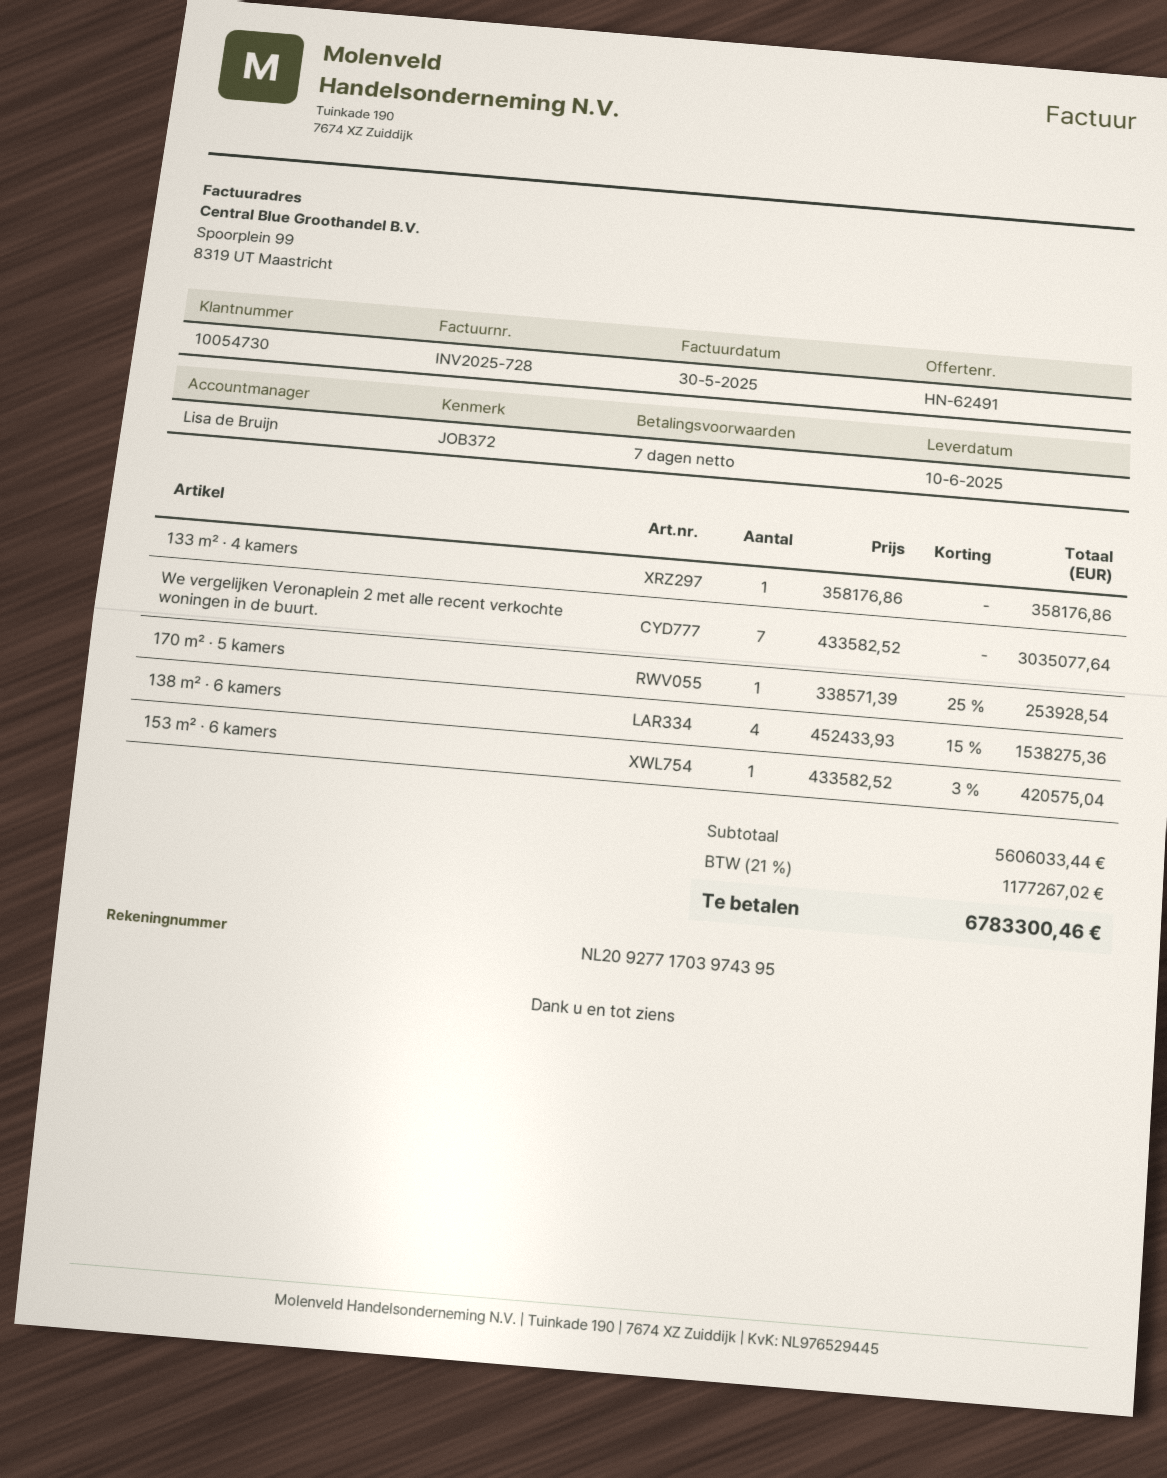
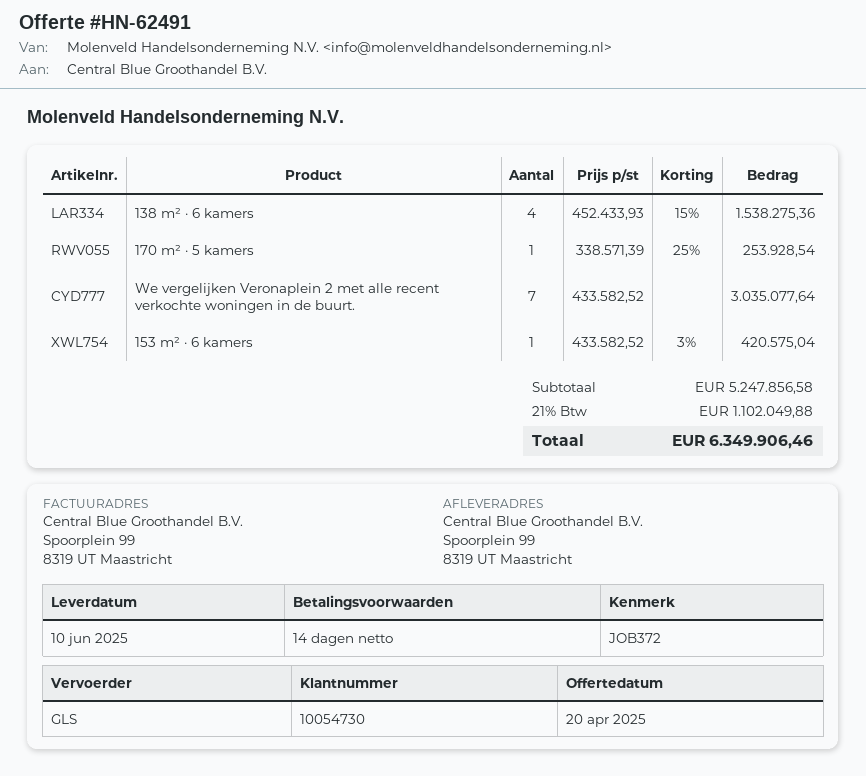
payment terms: 7 days -> 14 days
133 m² · 4 kamers: 1 x 358176.86 = 358176.86 -> none
subtotal: 5606033.44 -> 5247856.58
tax: 21% = 1177267.02 -> 21% = 1102049.88
total: 6783300.46 -> 6349906.46

